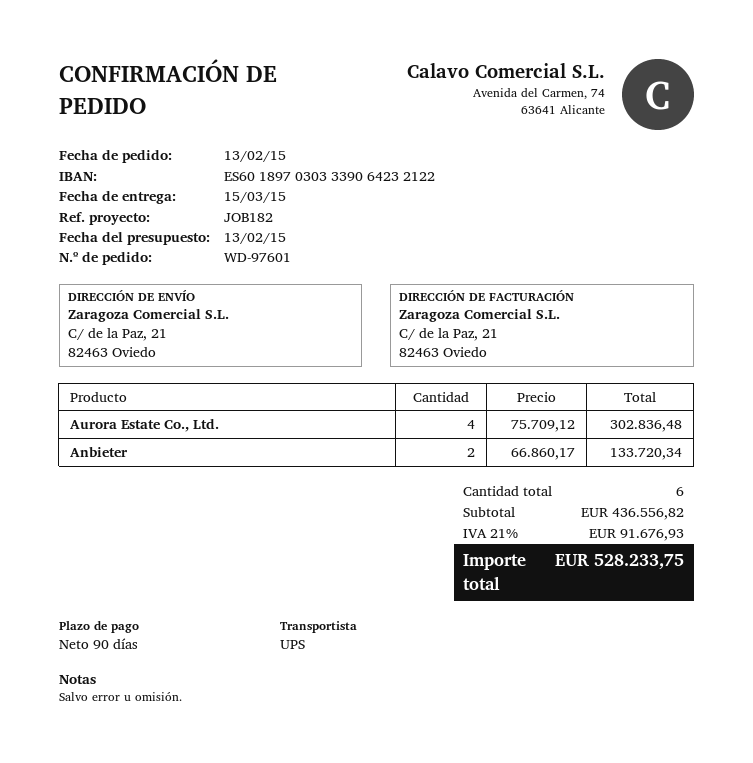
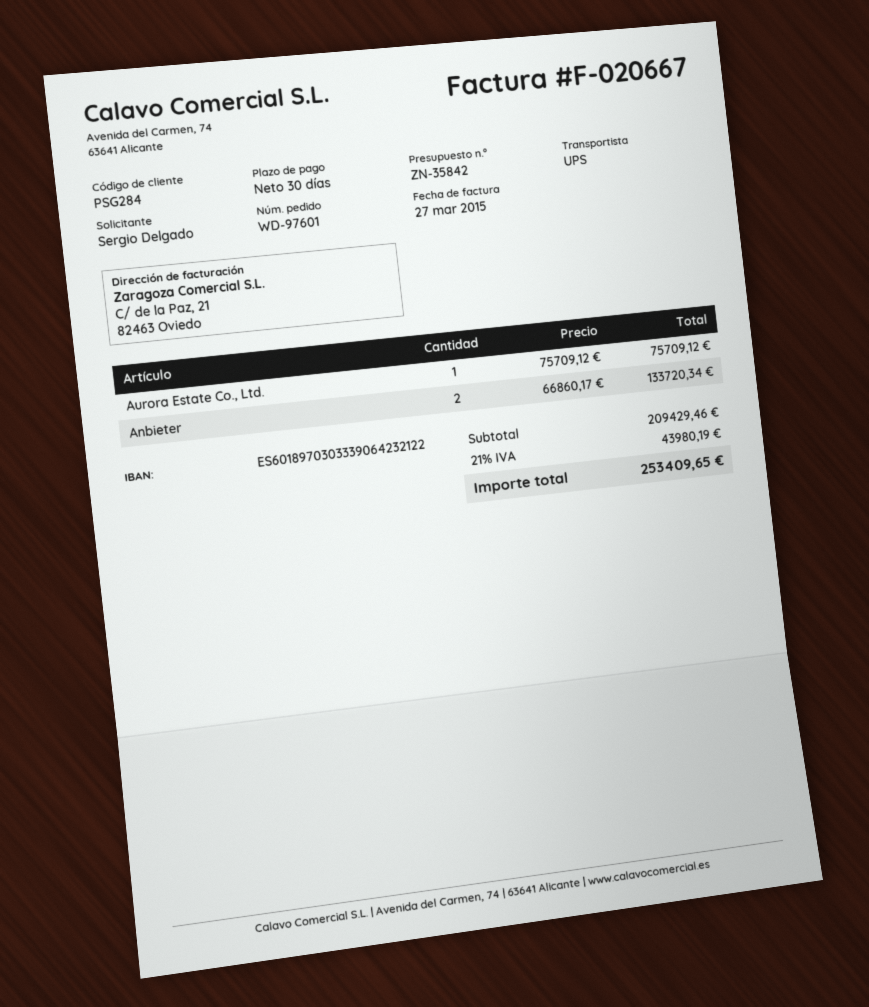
payment terms: 90 days -> 30 days
Aurora Estate Co., Ltd.: 4 x 75709.12 = 302836.48 -> 1 x 75709.12 = 75709.12
subtotal: 436556.82 -> 209429.46
tax: 21% = 91676.93 -> 21% = 43980.19
total: 528233.75 -> 253409.65

